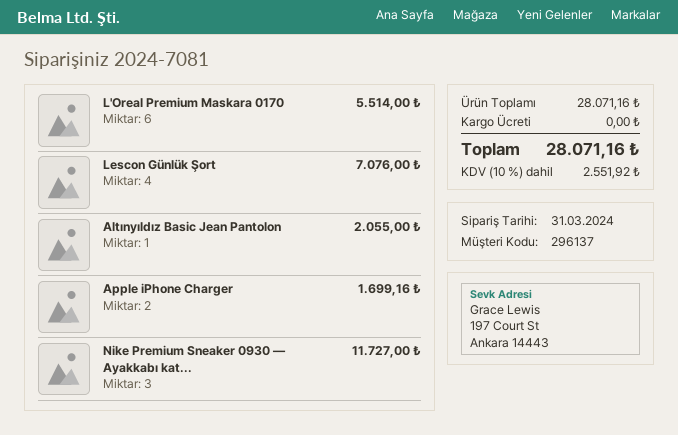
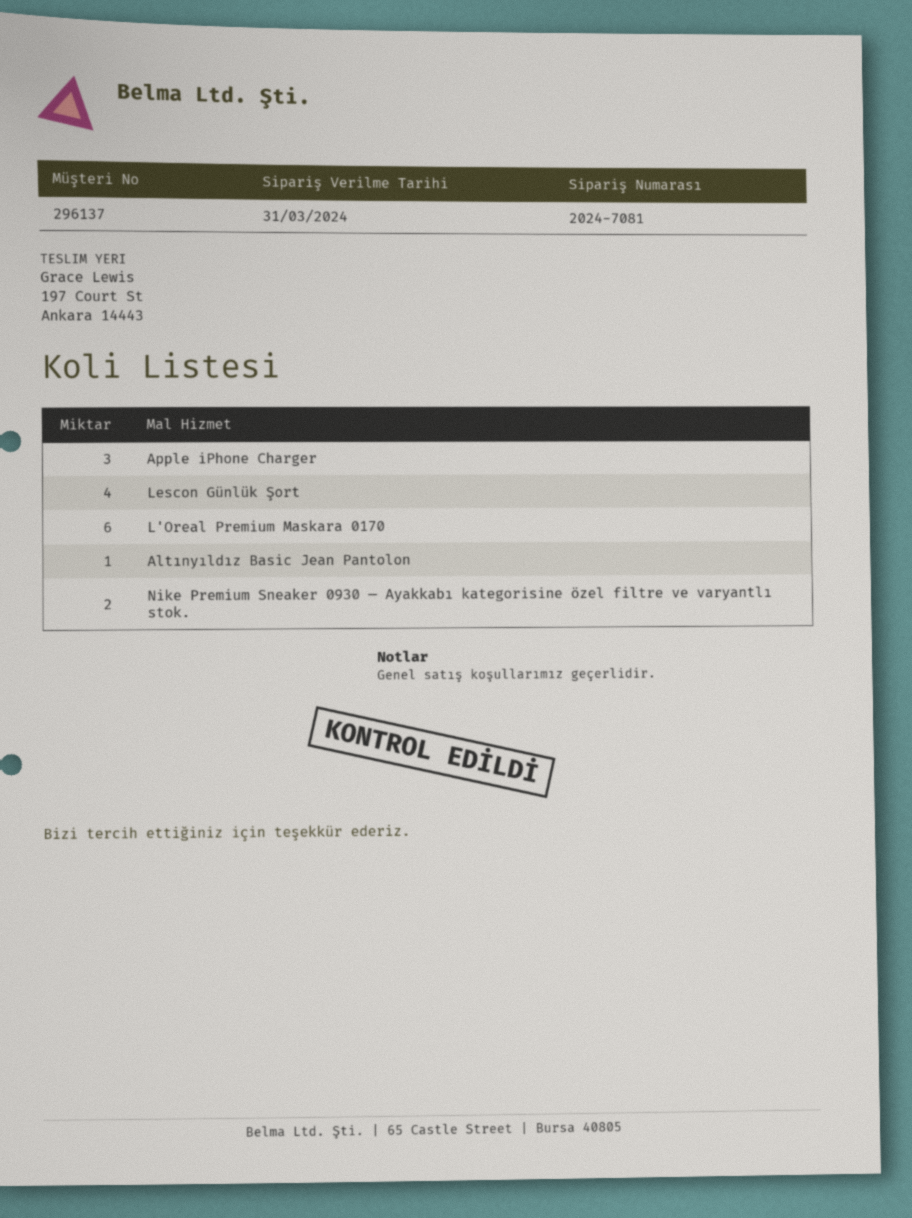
Apple iPhone Charger: 2 -> 3
Nike Premium Sneaker 0930 — Ayakkabı kat...: 3 -> 2

